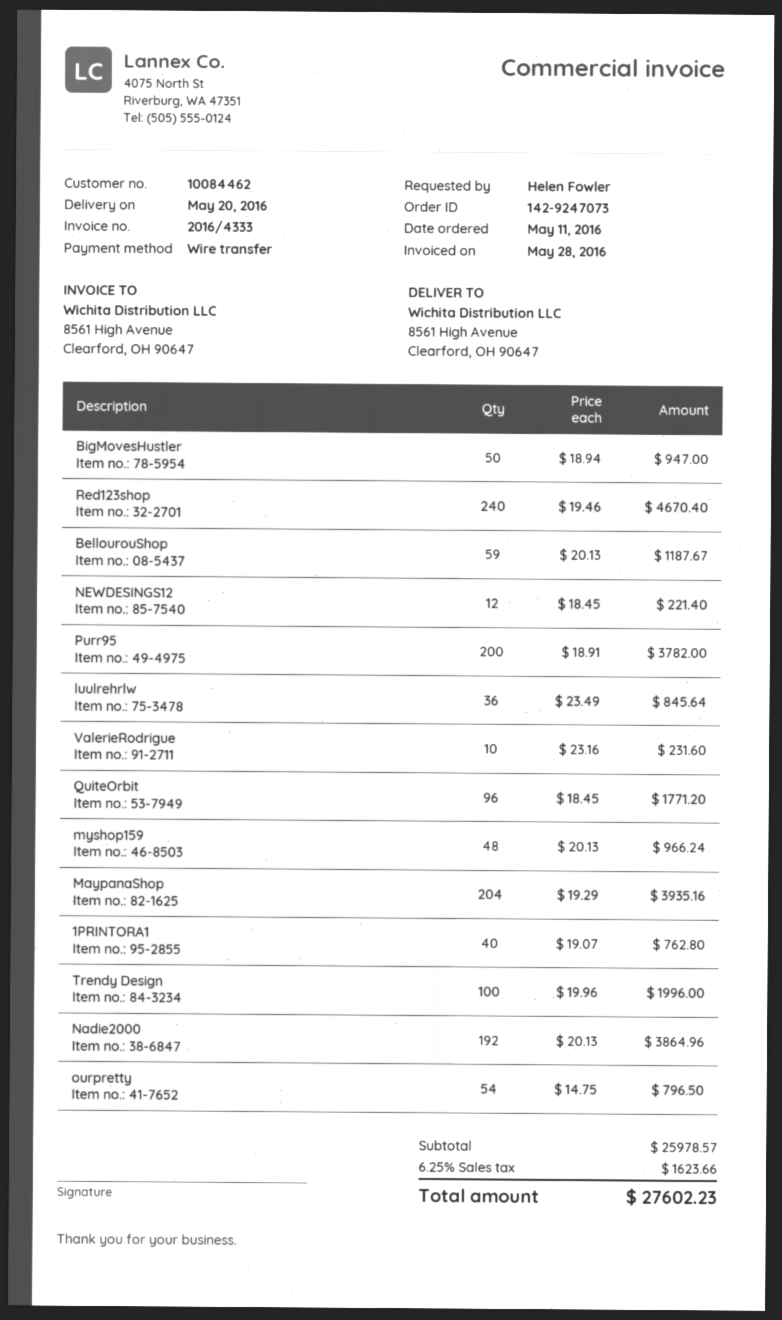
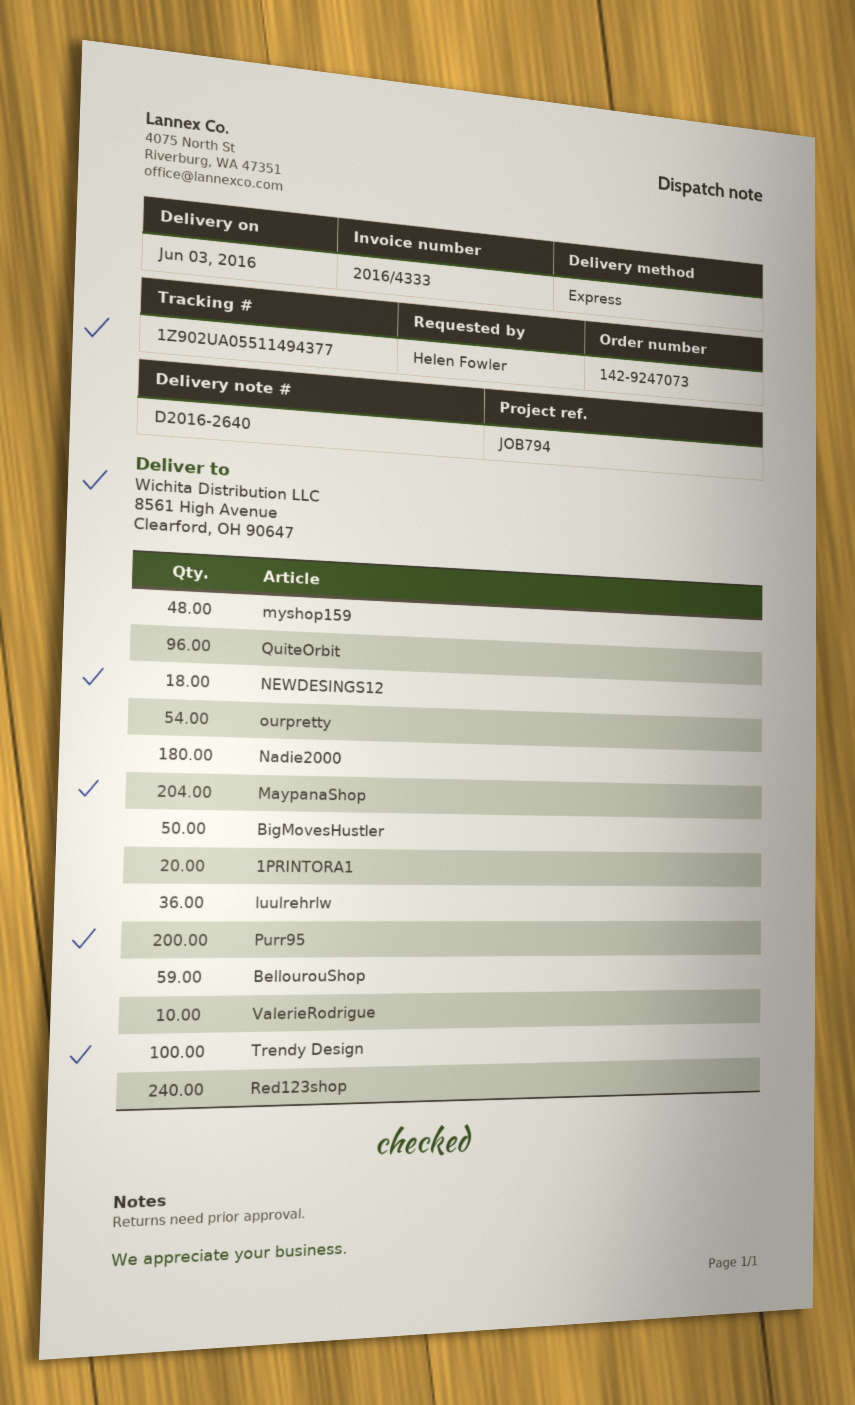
delivery date: 2016-05-20 -> 2016-06-03
NEWDESINGS12: 12 -> 18
1PRINTORA1: 40 -> 20
Nadie2000: 192 -> 180

